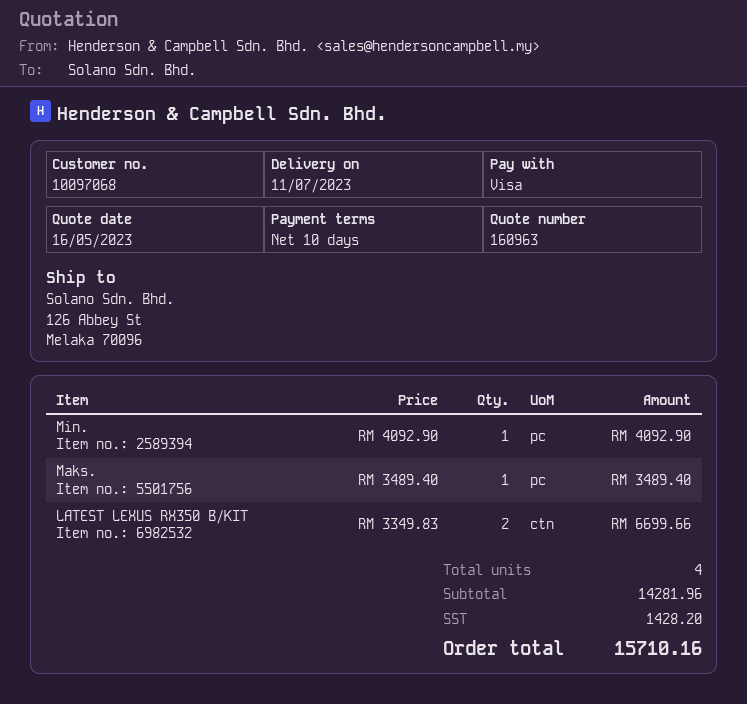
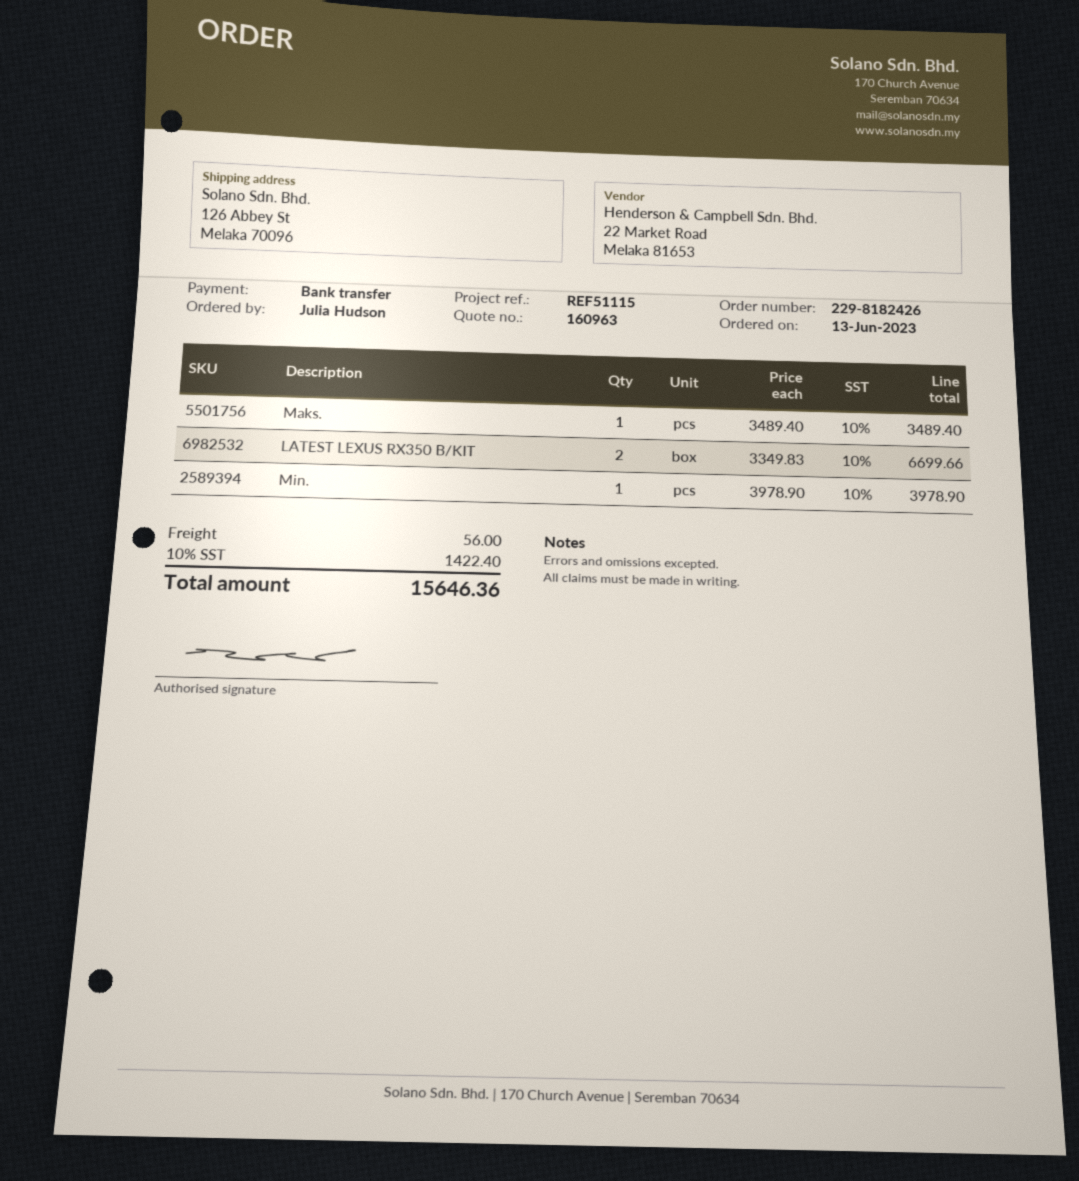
payment method: Visa -> bank transfer
Min.: 1 x 4092.90 = 4092.90 -> 1 x 3978.90 = 3978.90
shipping: none -> 56.00
tax: 1428.20 -> 1422.40
total: 15710.16 -> 15646.36

